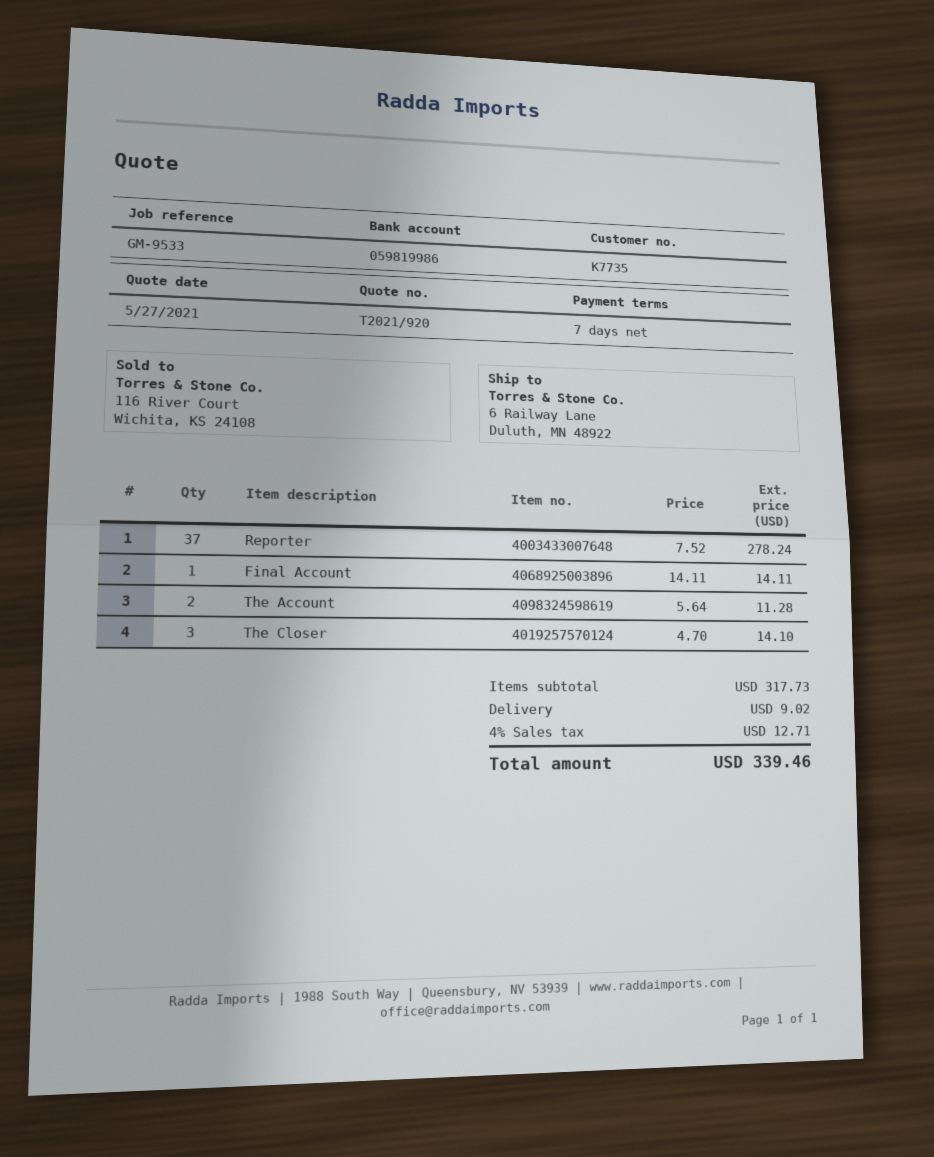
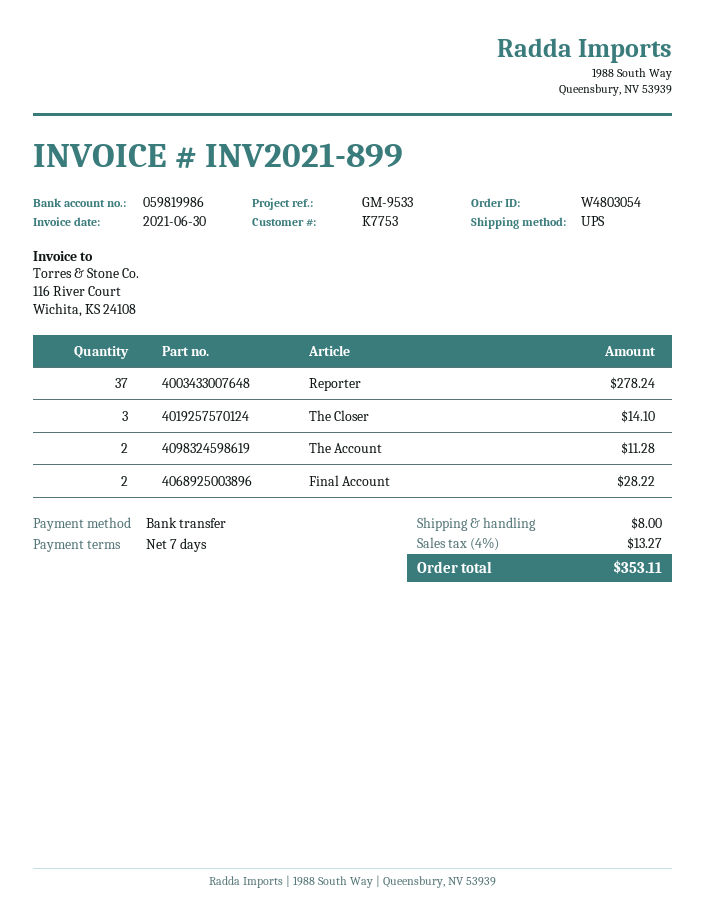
customer number: K7735 -> K7753
Final Account: 1 for 14.11 -> 2 for 28.22
shipping: 9.02 -> 8.00
tax: 4% = 12.71 -> 4% = 13.27
total: 339.46 -> 353.11

